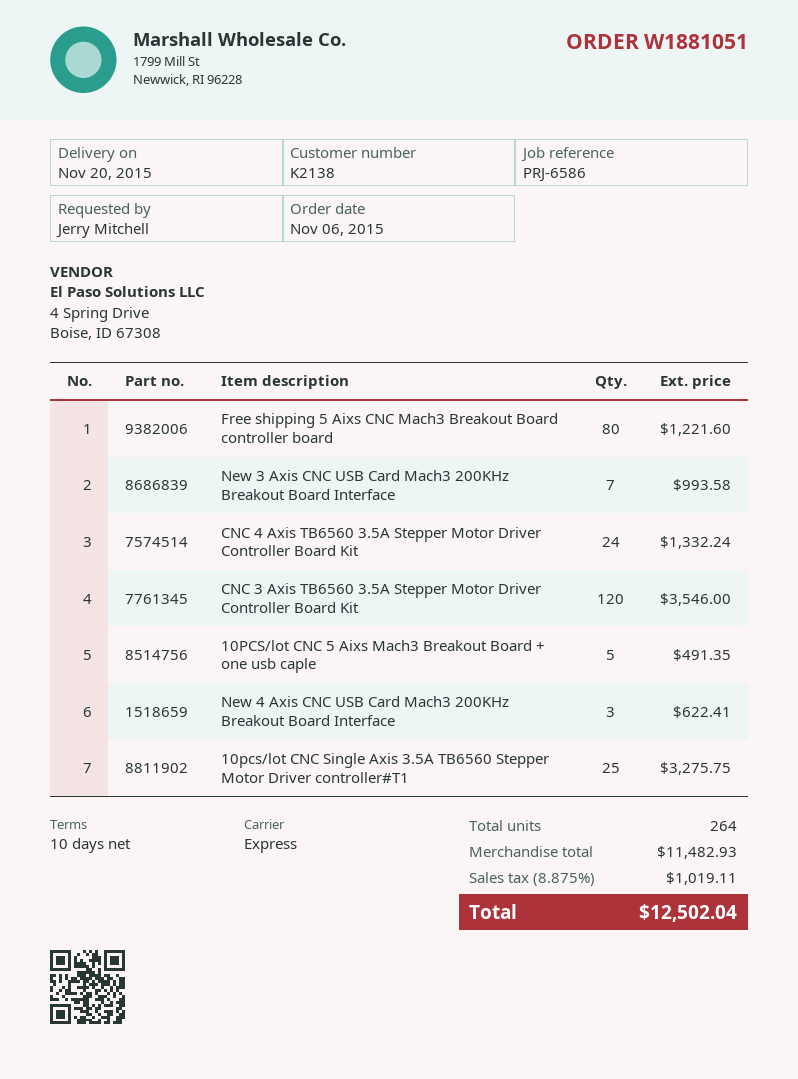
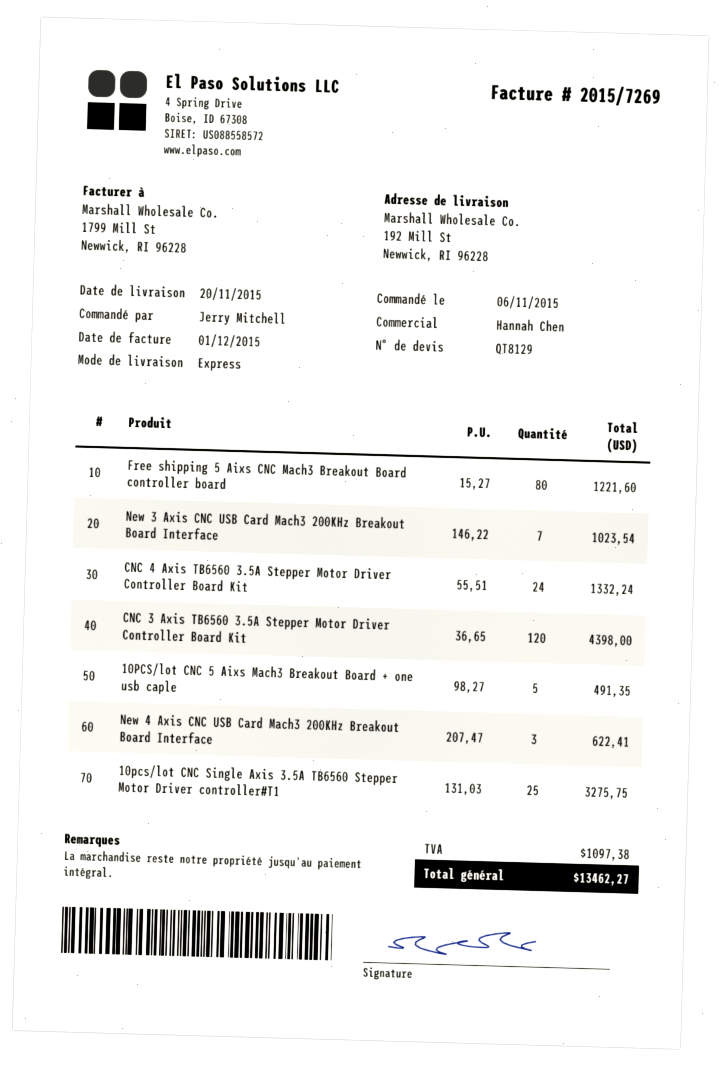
New 3 Axis CNC USB Card Mach3 200KHz Breakout Board Interface: 7 for 993.58 -> 7 for 1023.54
CNC 3 Axis TB6560 3.5A Stepper Motor Driver Controller Board Kit: 120 for 3546.00 -> 120 for 4398.00
tax: 1019.11 -> 1097.38
total: 12502.04 -> 13462.27

